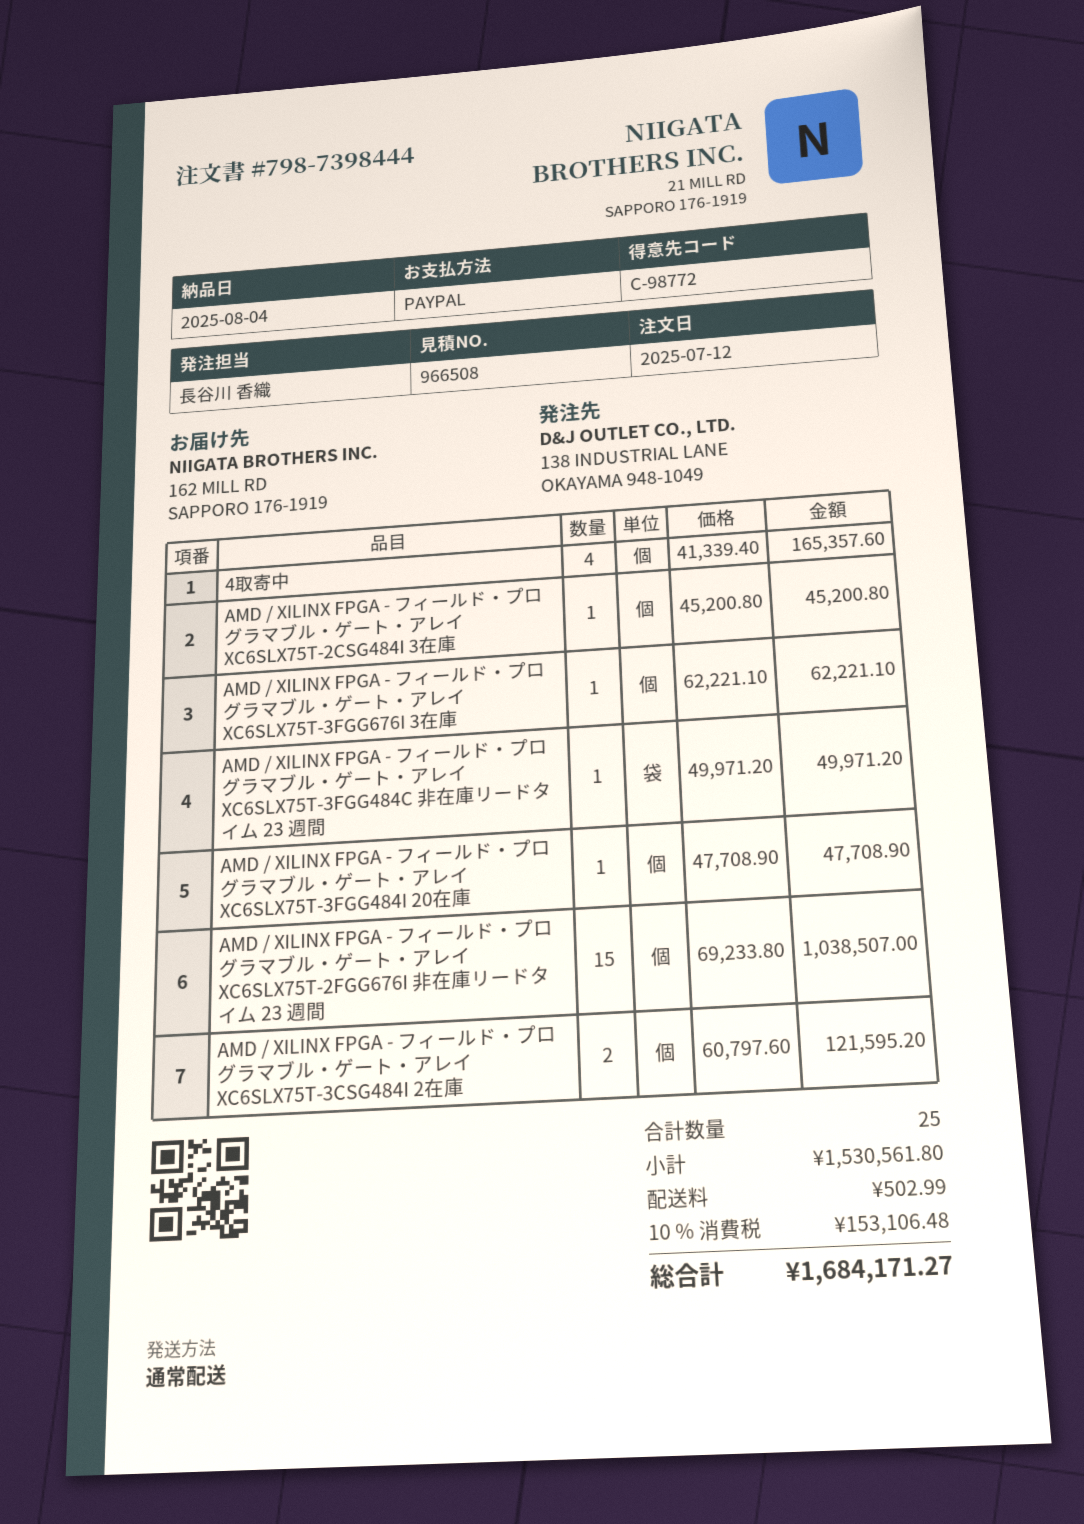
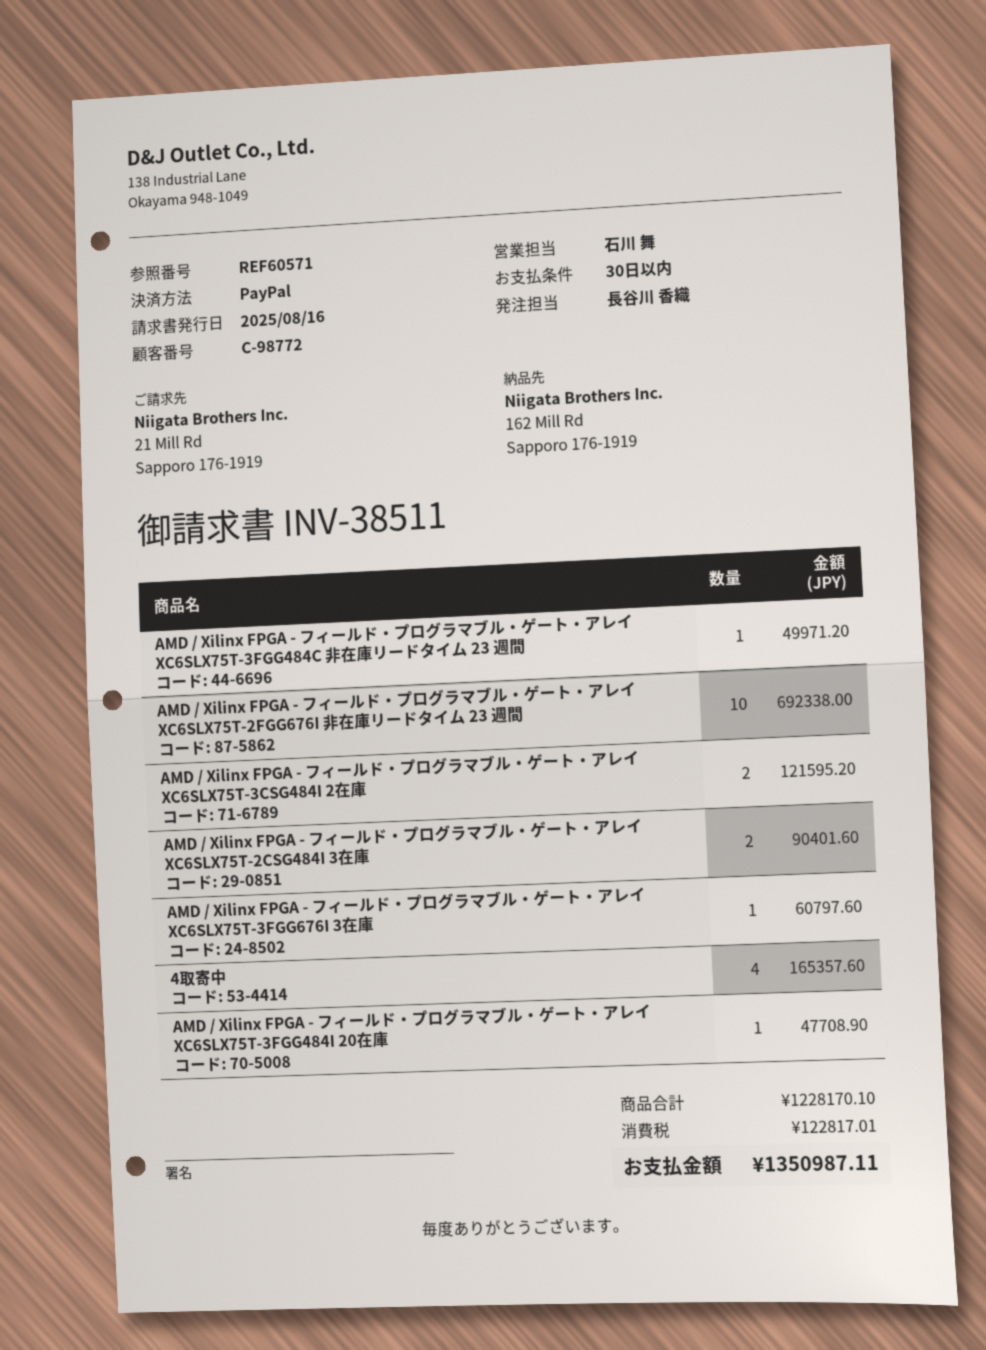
AMD / XILINX FPGA - フィールド・プログラマブル・ゲート・アレイ XC6SLX75T-2CSG484I 3在庫: 1 for 45200.80 -> 2 for 90401.60
AMD / XILINX FPGA - フィールド・プログラマブル・ゲート・アレイ XC6SLX75T-3FGG676I 3在庫: 1 for 62221.10 -> 1 for 60797.60
AMD / XILINX FPGA - フィールド・プログラマブル・ゲート・アレイ XC6SLX75T-2FGG676I 非在庫リードタイム 23 週間: 15 for 1038507.00 -> 10 for 692338.00
subtotal: 1530561.80 -> 1228170.10
shipping: 502.99 -> none
tax: 153106.48 -> 122817.01
total: 1684171.27 -> 1350987.11

